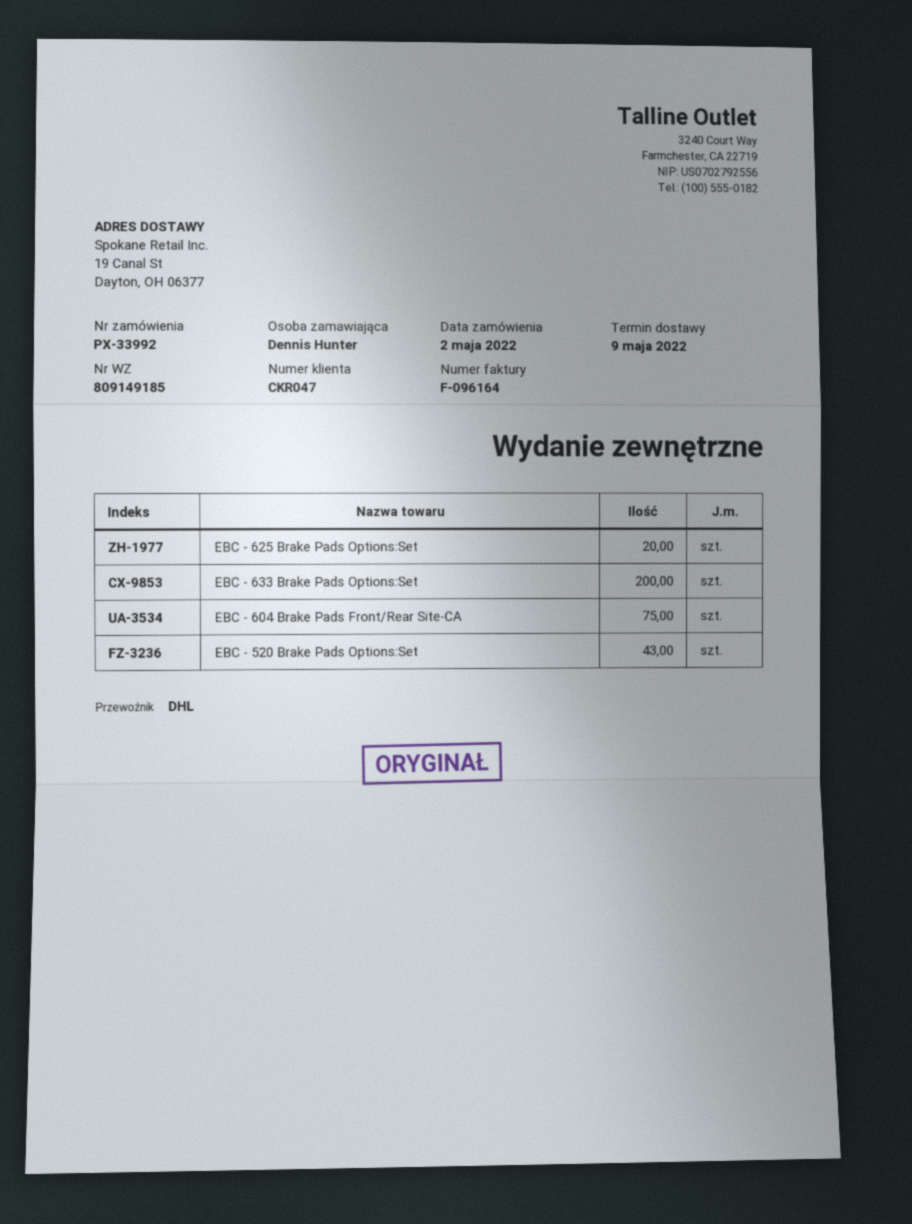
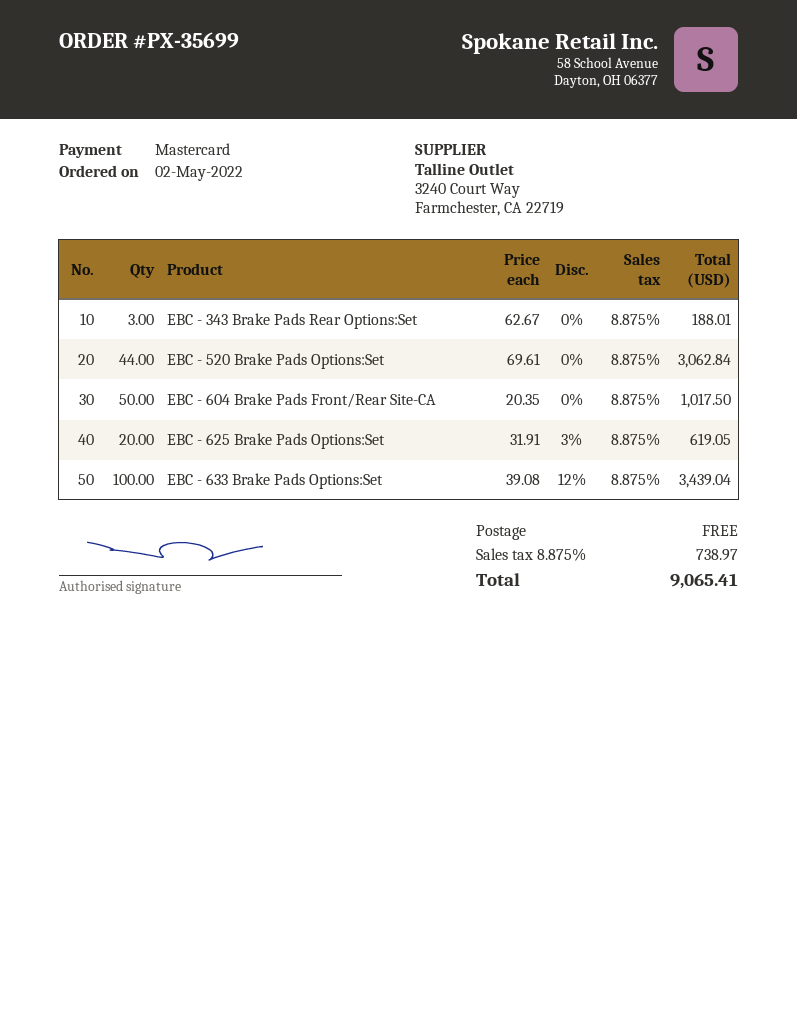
order number: PX-33992 -> PX-35699
EBC - 633 Brake Pads Options:Set: 200 -> 100
EBC - 604 Brake Pads Front/Rear Site-CA: 75 -> 50
EBC - 520 Brake Pads Options:Set: 43 -> 44
EBC - 343 Brake Pads Rear Options:Set: none -> 3

